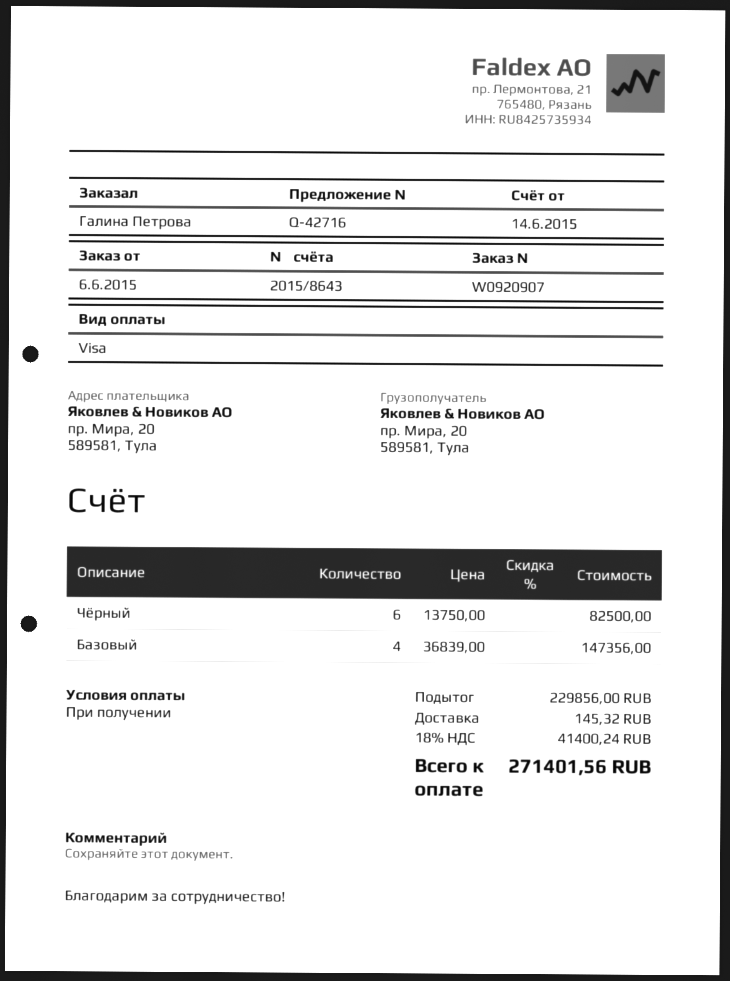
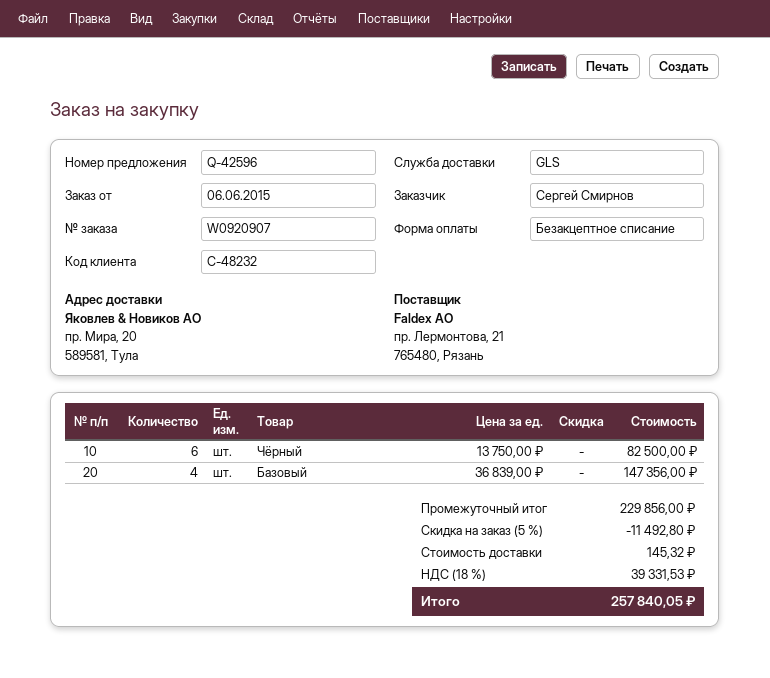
quote number: Q-42716 -> Q-42596
ordered by: Галина Петрова -> Сергей Смирнов
payment method: Visa -> direct debit
discount: none -> 5% = 11492.80
tax: 18% = 41400.24 -> 18% = 39331.53
total: 271401.56 -> 257840.05

